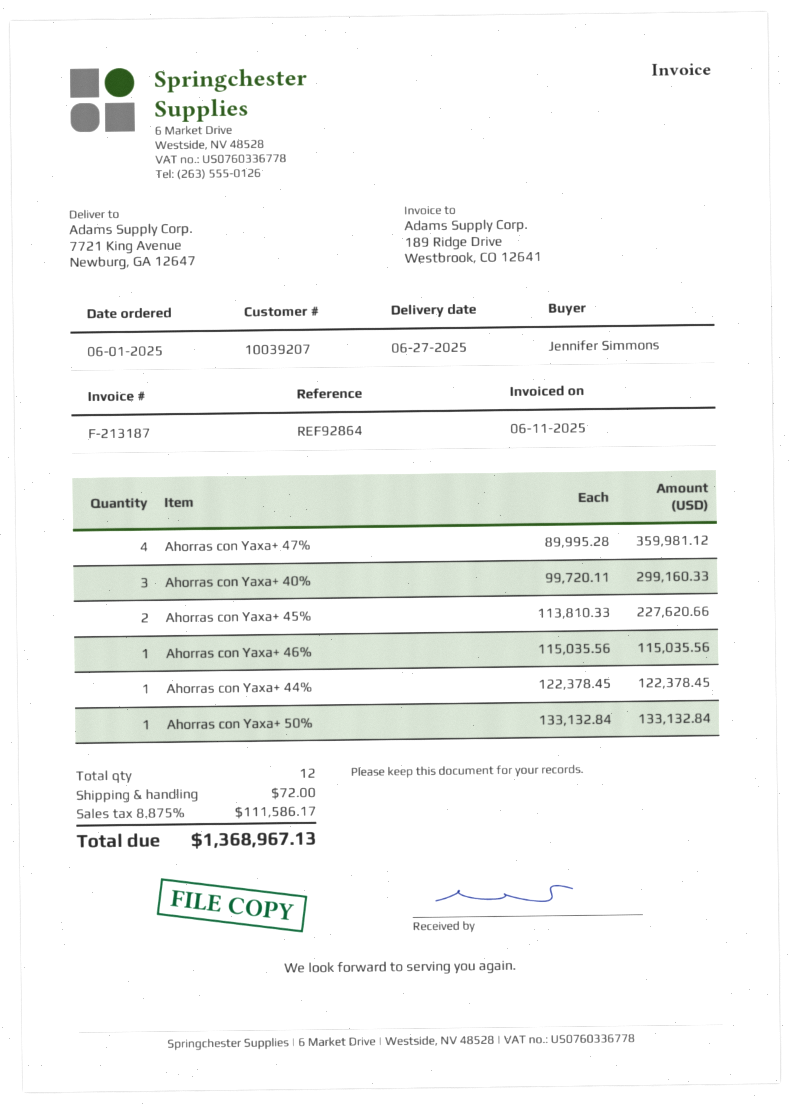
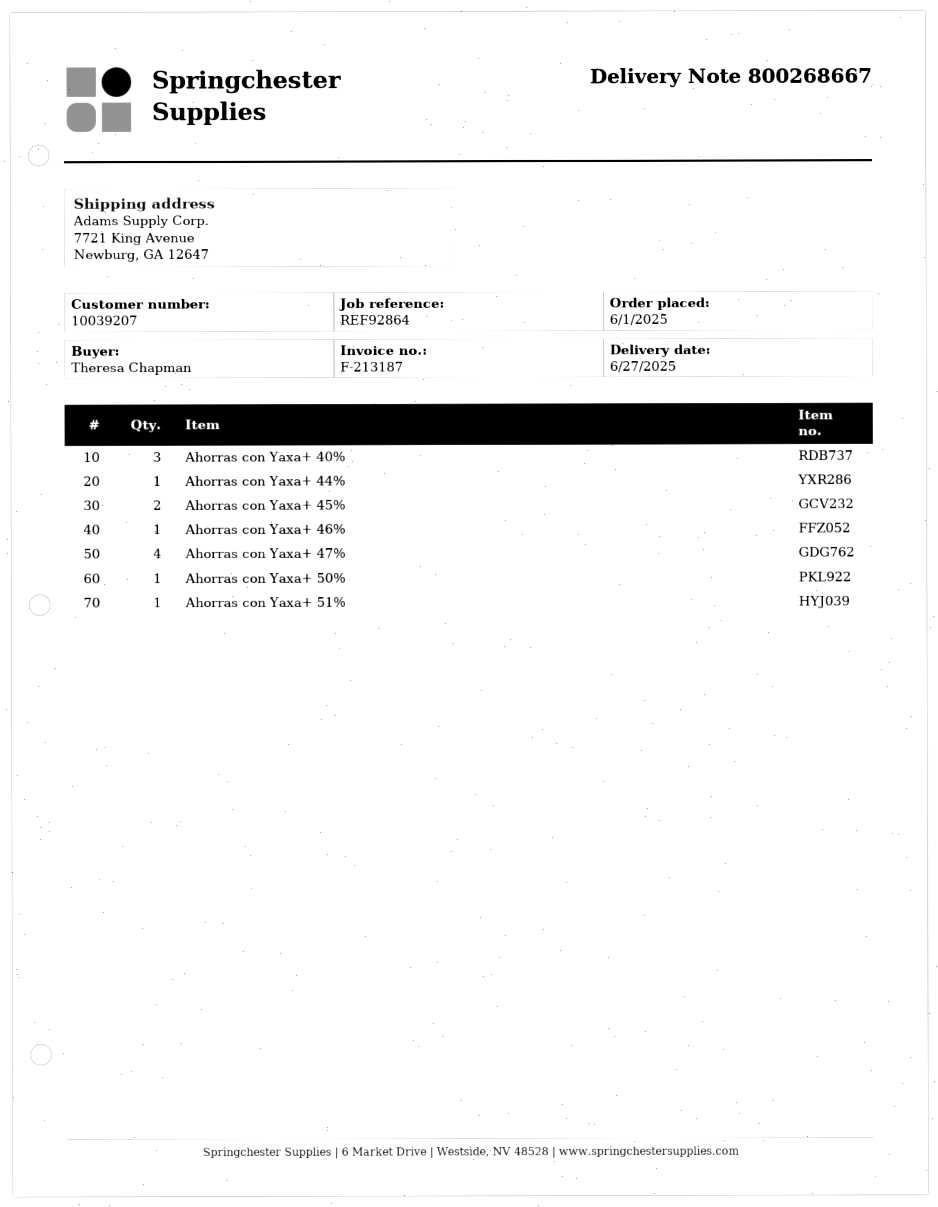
ordered by: Jennifer Simmons -> Theresa Chapman
Ahorras con Yaxa+ 51%: none -> 1

